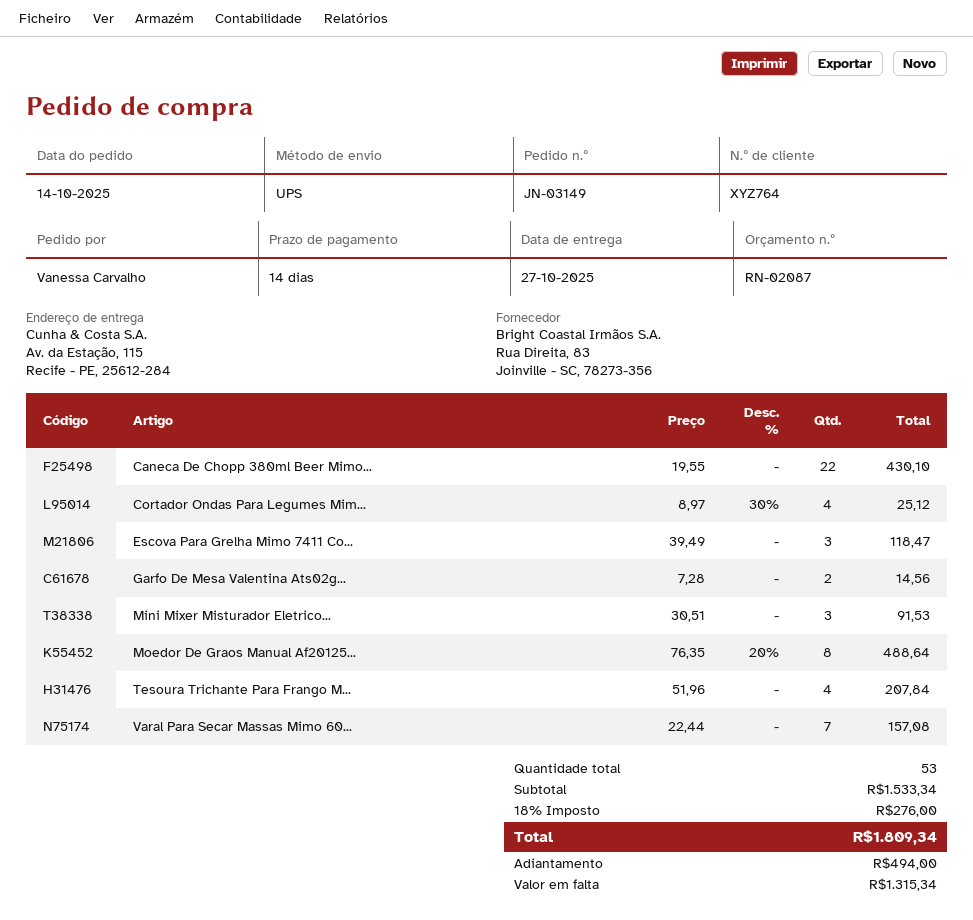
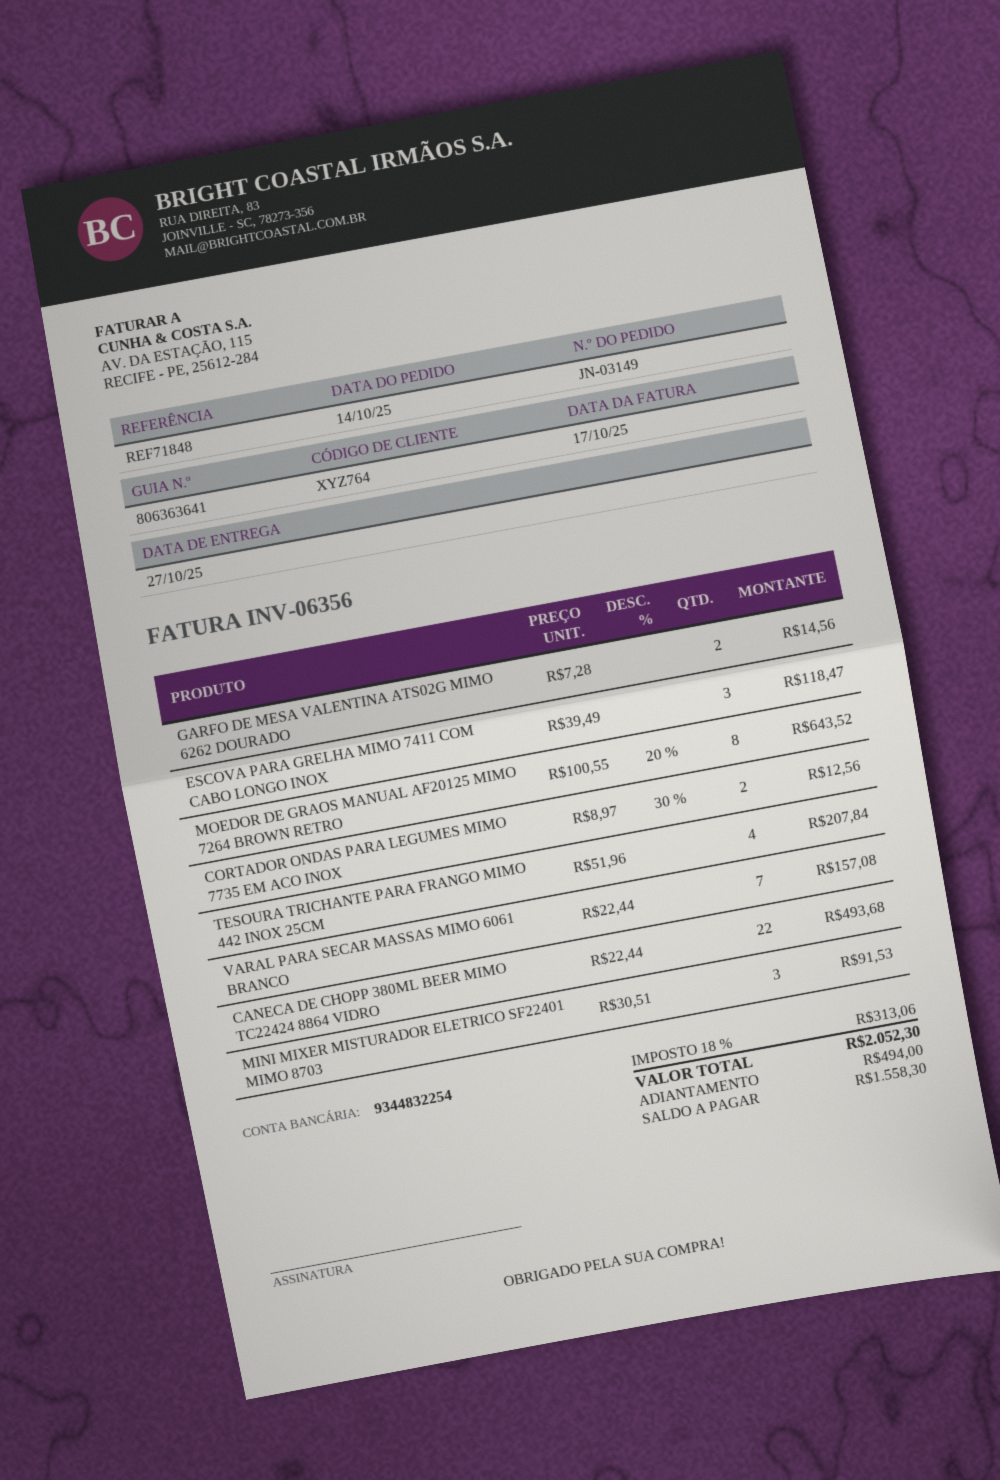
Caneca De Chopp 380ml Beer Mimo...: 22 x 19.55 = 430.10 -> 22 x 22.44 = 493.68
Cortador Ondas Para Legumes Mim...: 4 x 8.97 - 30% = 25.12 -> 2 x 8.97 - 30% = 12.56
Moedor De Graos Manual Af20125...: 8 x 76.35 - 20% = 488.64 -> 8 x 100.55 - 20% = 643.52
tax: 18% = 276.00 -> 18% = 313.06
total: 1809.34 -> 2052.30
balance: 1315.34 -> 1558.30

